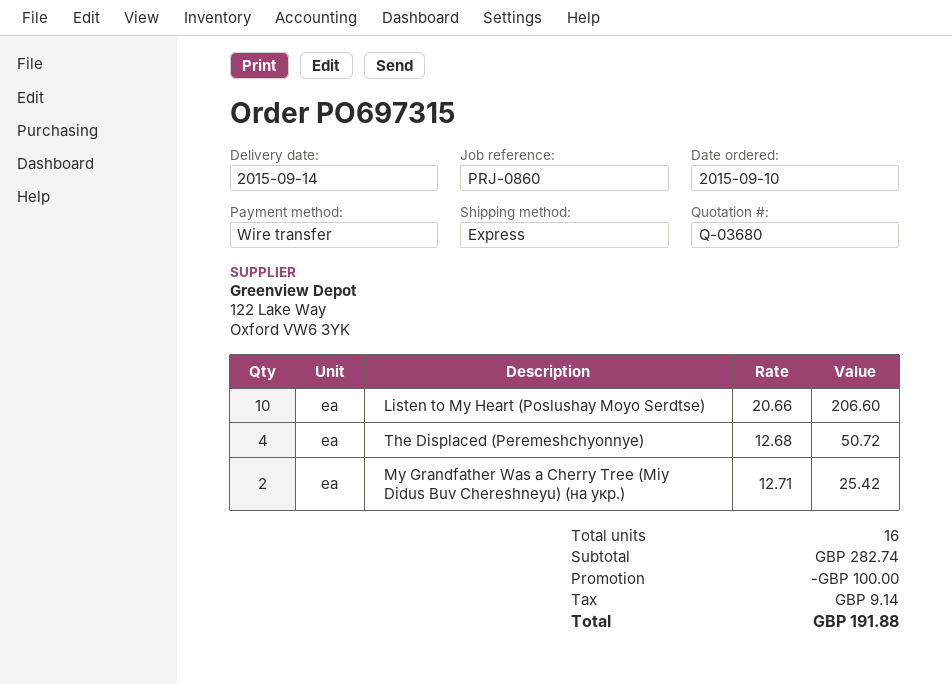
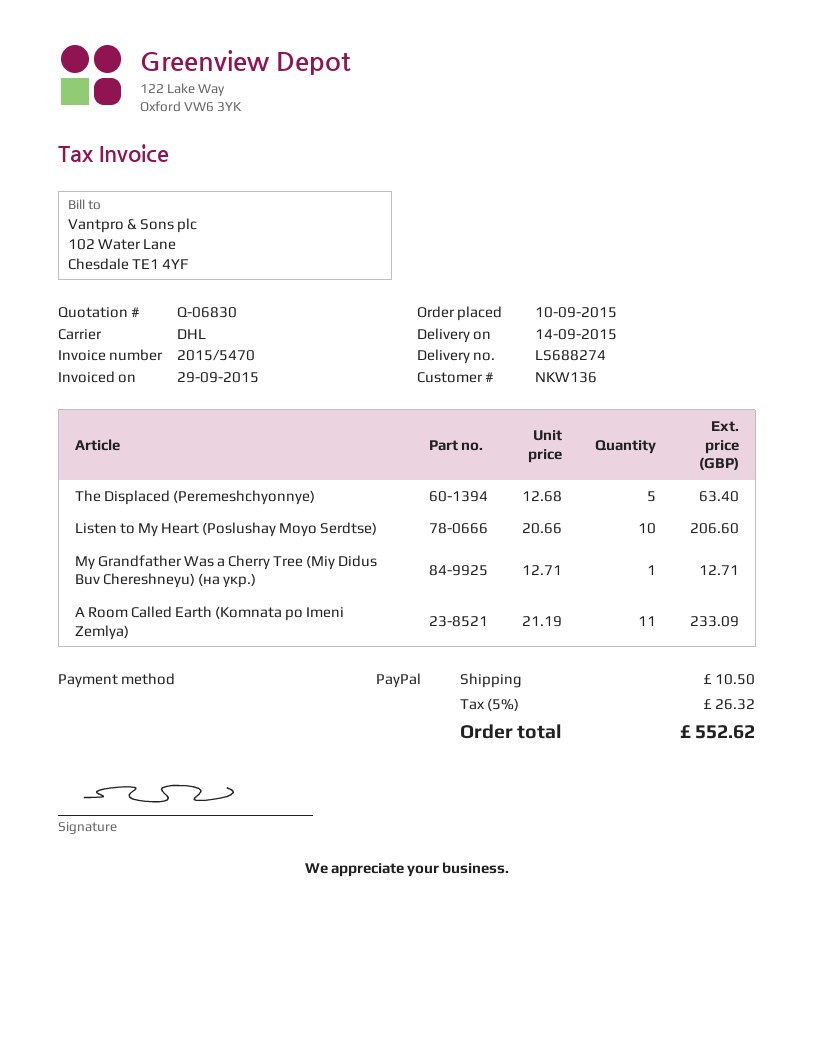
quote number: Q-03680 -> Q-06830
payment method: bank transfer -> PayPal
shipping method: express -> DHL
The Displaced (Peremeshchyonnye): 4 x 12.68 = 50.72 -> 5 x 12.68 = 63.40
My Grandfather Was a Cherry Tree (Miy Didus Buv Chereshneyu) (на укр.): 2 x 12.71 = 25.42 -> 1 x 12.71 = 12.71
A Room Called Earth (Komnata po Imeni Zemlya): none -> 11 x 21.19 = 233.09
discount: 100.00 -> none
shipping: none -> 10.50
tax: 9.14 -> 26.32
total: 191.88 -> 552.62

